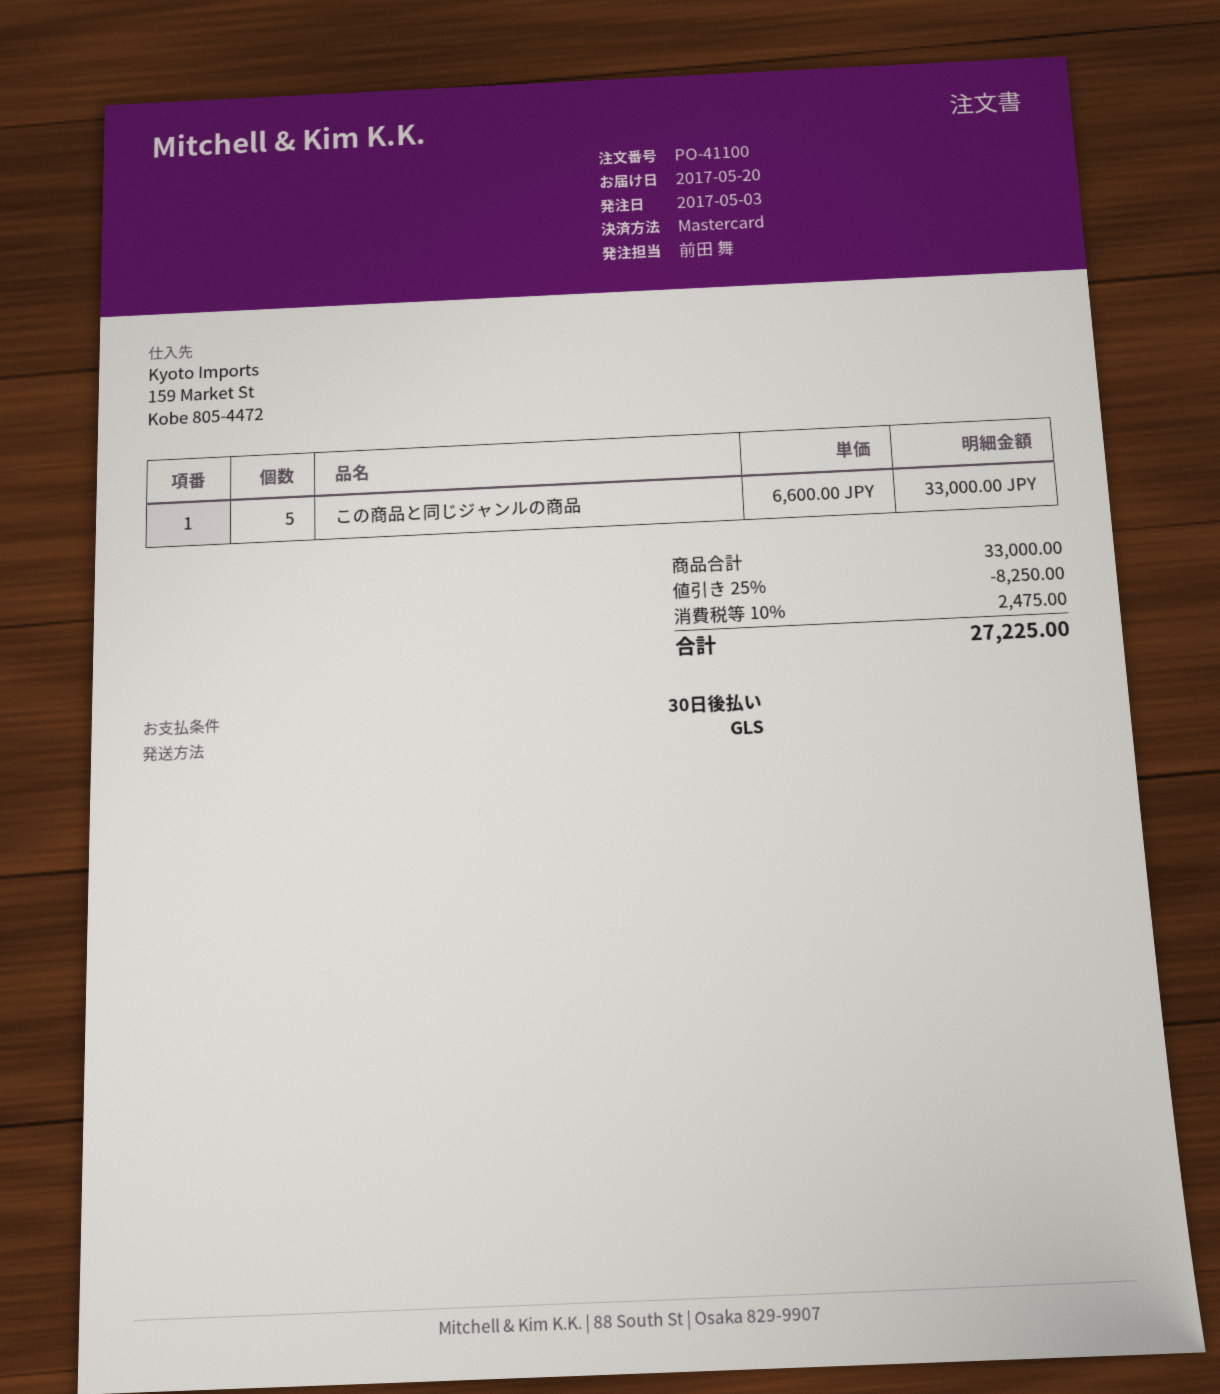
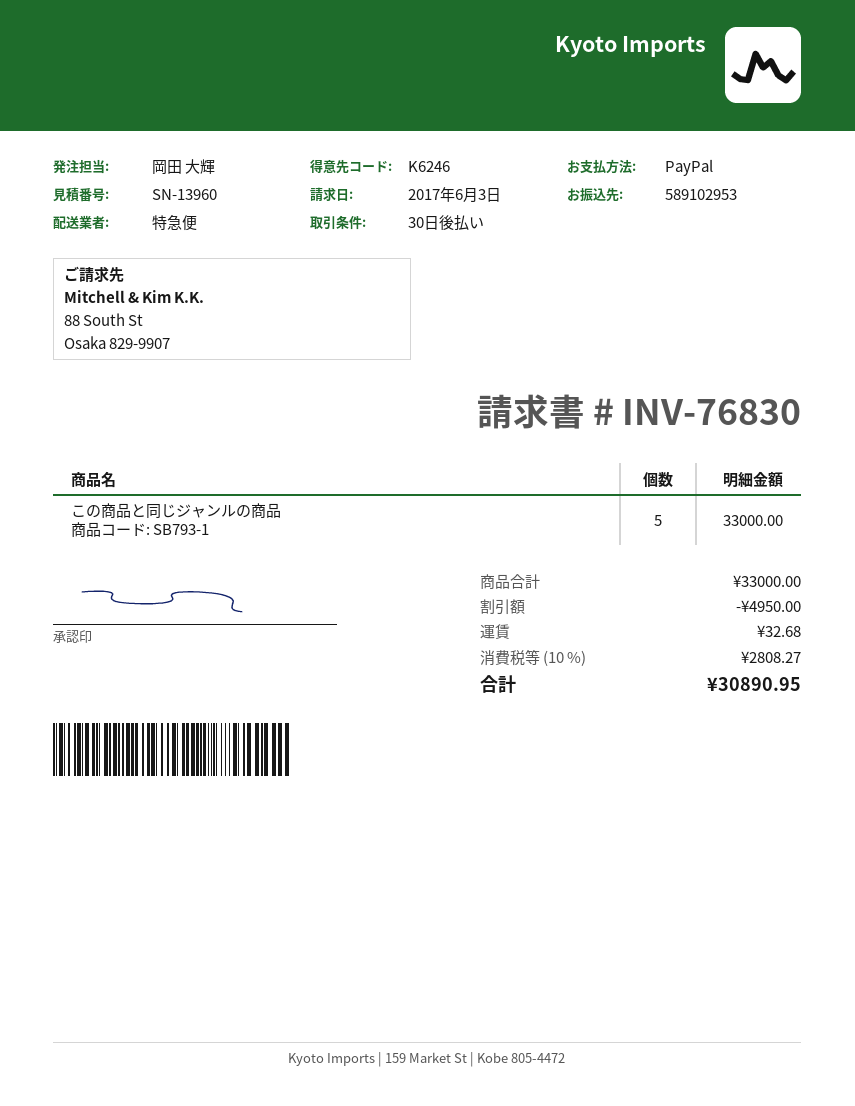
ordered by: 前田 舞 -> 岡田 大輝
payment method: Mastercard -> PayPal
shipping method: GLS -> express
discount: 8250.00 -> 4950.00
shipping: none -> 32.68
tax: 10% = 2475.00 -> 10% = 2808.27
total: 27225.00 -> 30890.95

